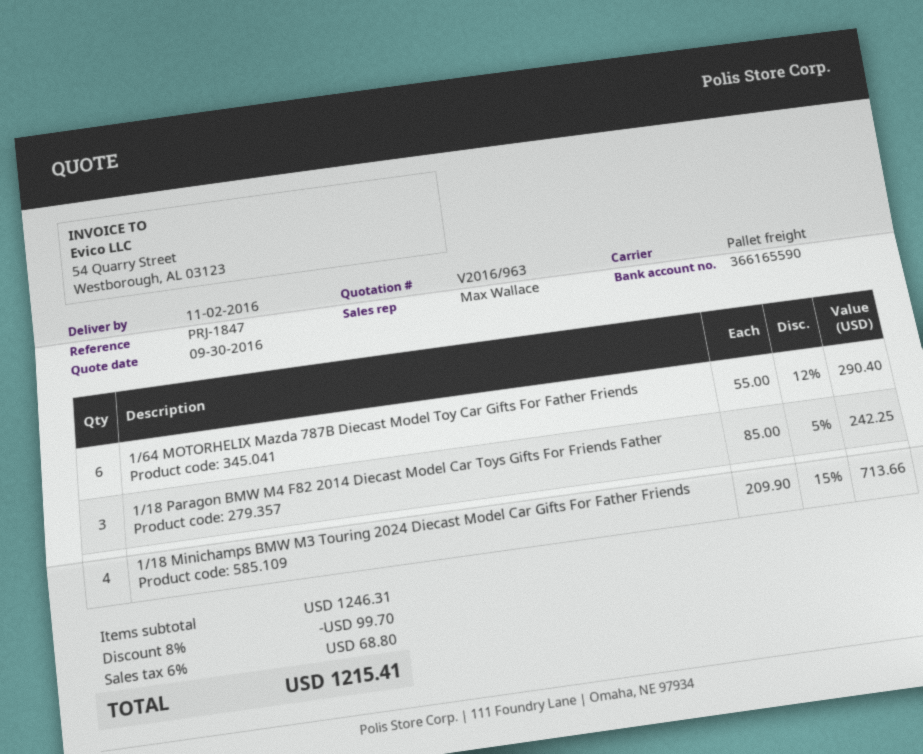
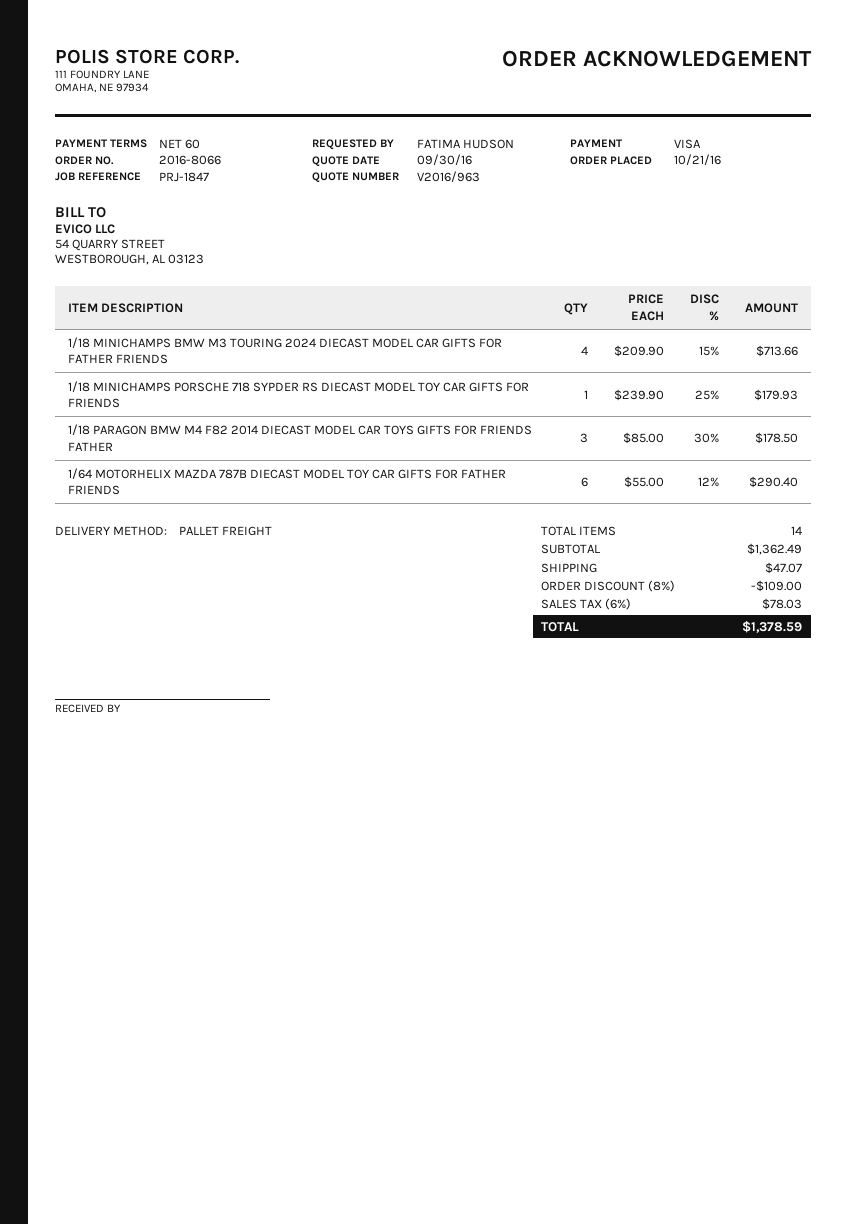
1/18 Paragon BMW M4 F82 2014 Diecast Model Car Toys Gifts For Friends Father: 3 x 85.00 - 5% = 242.25 -> 3 x 85.00 - 30% = 178.50
1/18 MINICHAMPS PORSCHE 718 SYPDER RS DIECAST MODEL TOY CAR GIFTS FOR FRIENDS: none -> 1 x 239.90 - 25% = 179.93
subtotal: 1246.31 -> 1362.49
discount: 8% = 99.70 -> 8% = 109.00
shipping: none -> 47.07
tax: 6% = 68.80 -> 6% = 78.03
total: 1215.41 -> 1378.59

